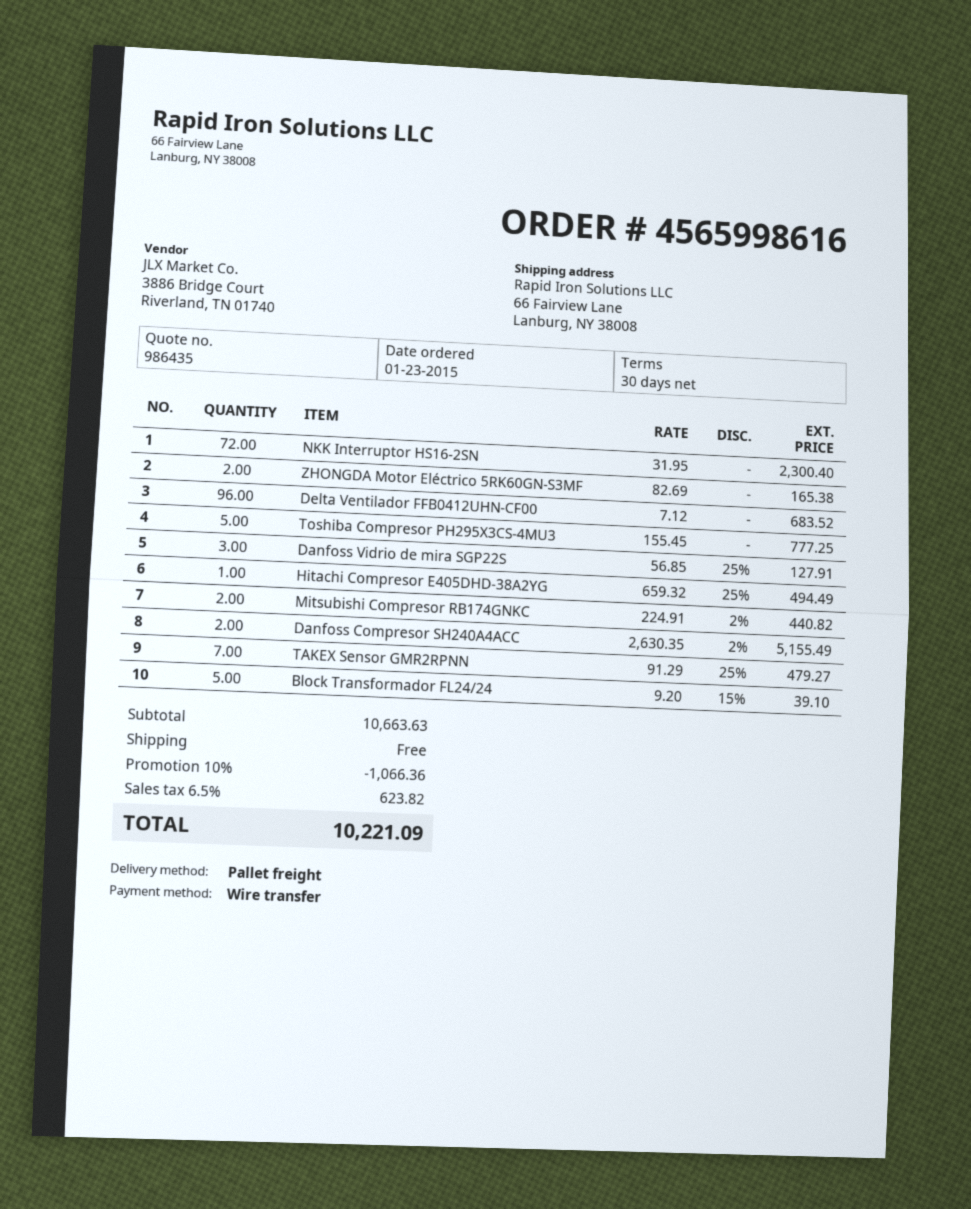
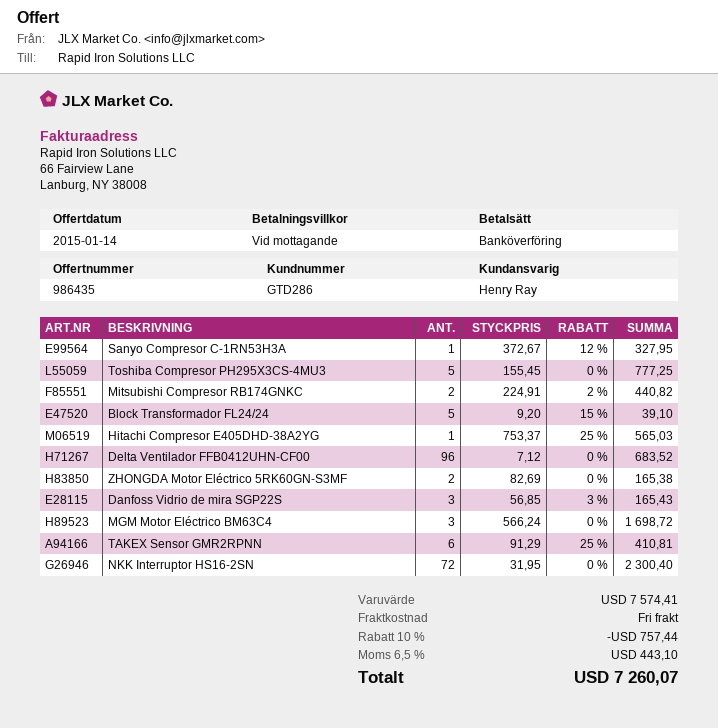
payment terms: 30 days -> on receipt
Danfoss Vidrio de mira SGP22S: 3 x 56.85 - 25% = 127.91 -> 3 x 56.85 - 3% = 165.43
Hitachi Compresor E405DHD-38A2YG: 1 x 659.32 - 25% = 494.49 -> 1 x 753.37 - 25% = 565.03
Danfoss Compresor SH240A4ACC: 2 x 2630.35 - 2% = 5155.49 -> none
TAKEX Sensor GMR2RPNN: 7 x 91.29 - 25% = 479.27 -> 6 x 91.29 - 25% = 410.81
Sanyo Compresor C-1RN53H3A: none -> 1 x 372.67 - 12% = 327.95
MGM Motor Eléctrico BM63C4: none -> 3 x 566.24 = 1698.72
subtotal: 10663.63 -> 7574.41
discount: 10% = 1066.36 -> 10% = 757.44
tax: 6.5% = 623.82 -> 6.5% = 443.10
total: 10221.09 -> 7260.07

